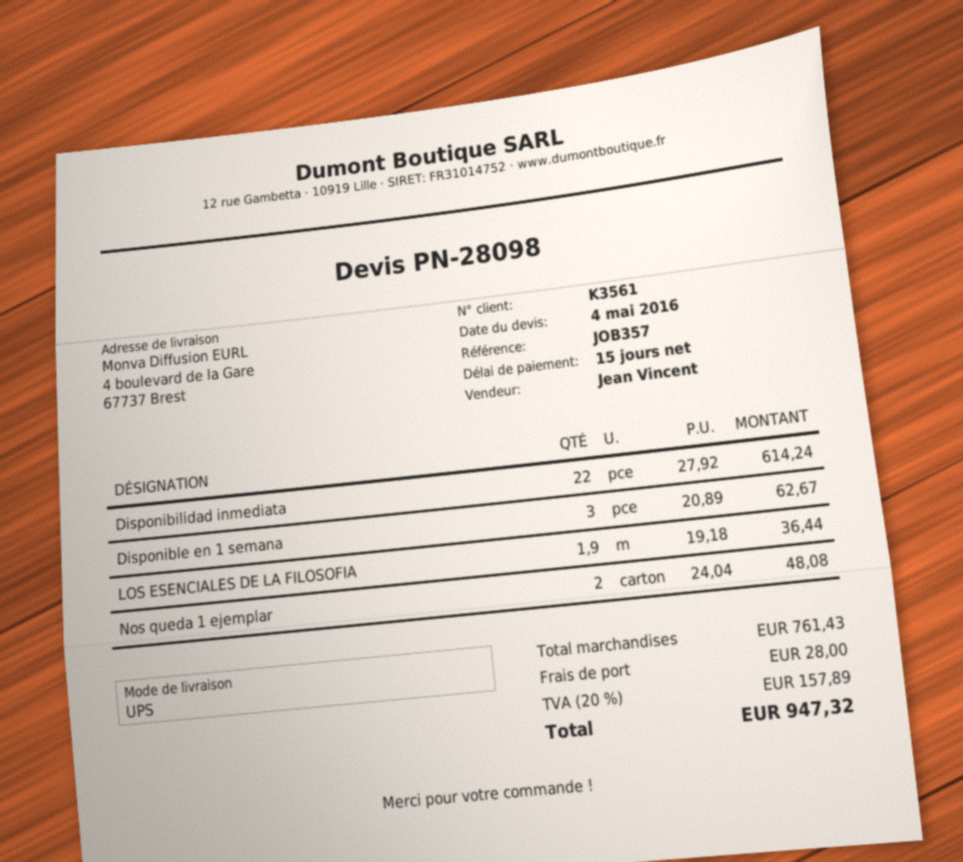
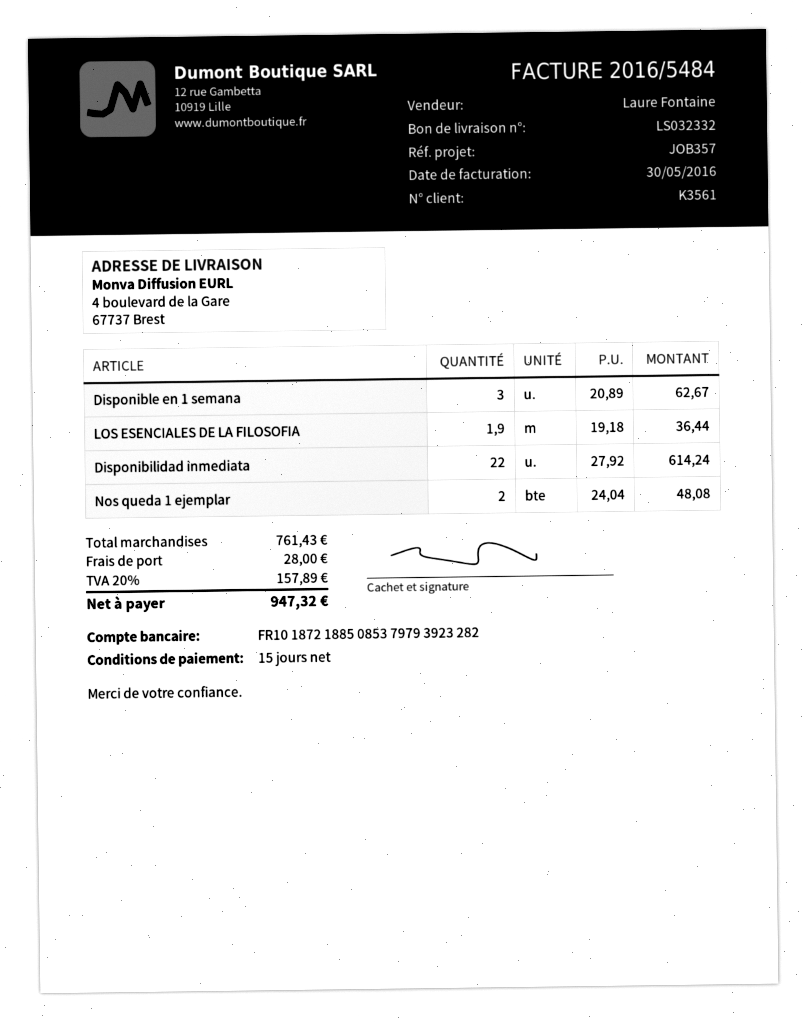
sales rep: Jean Vincent -> Laure Fontaine

